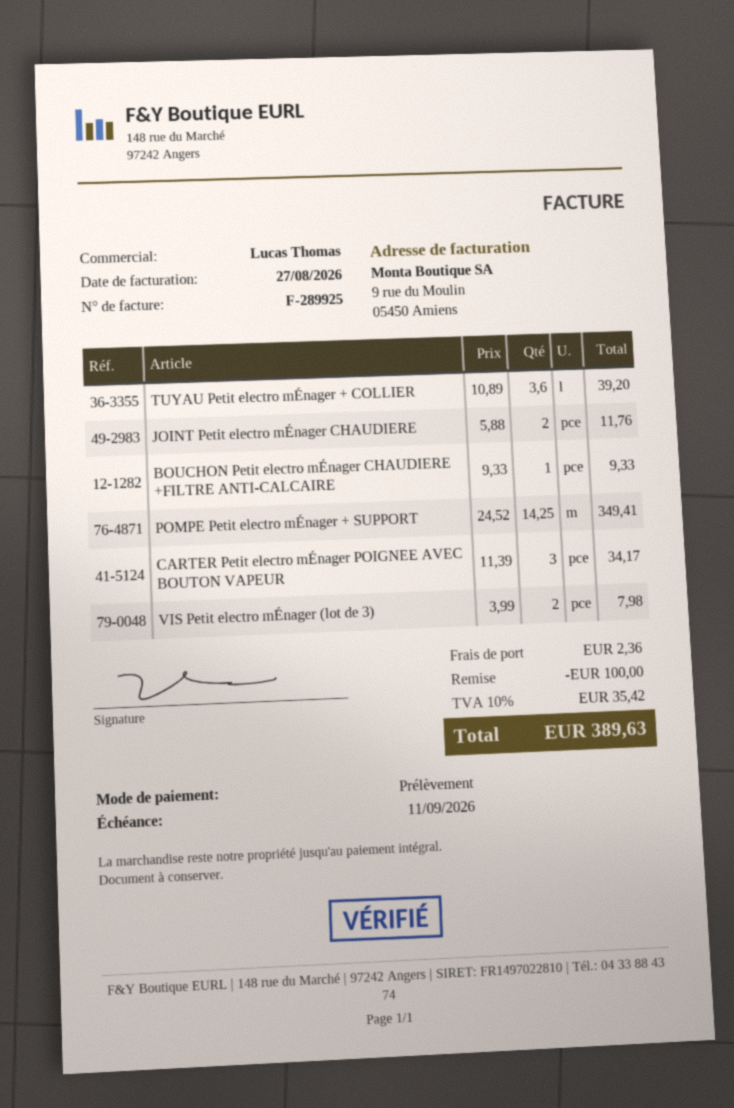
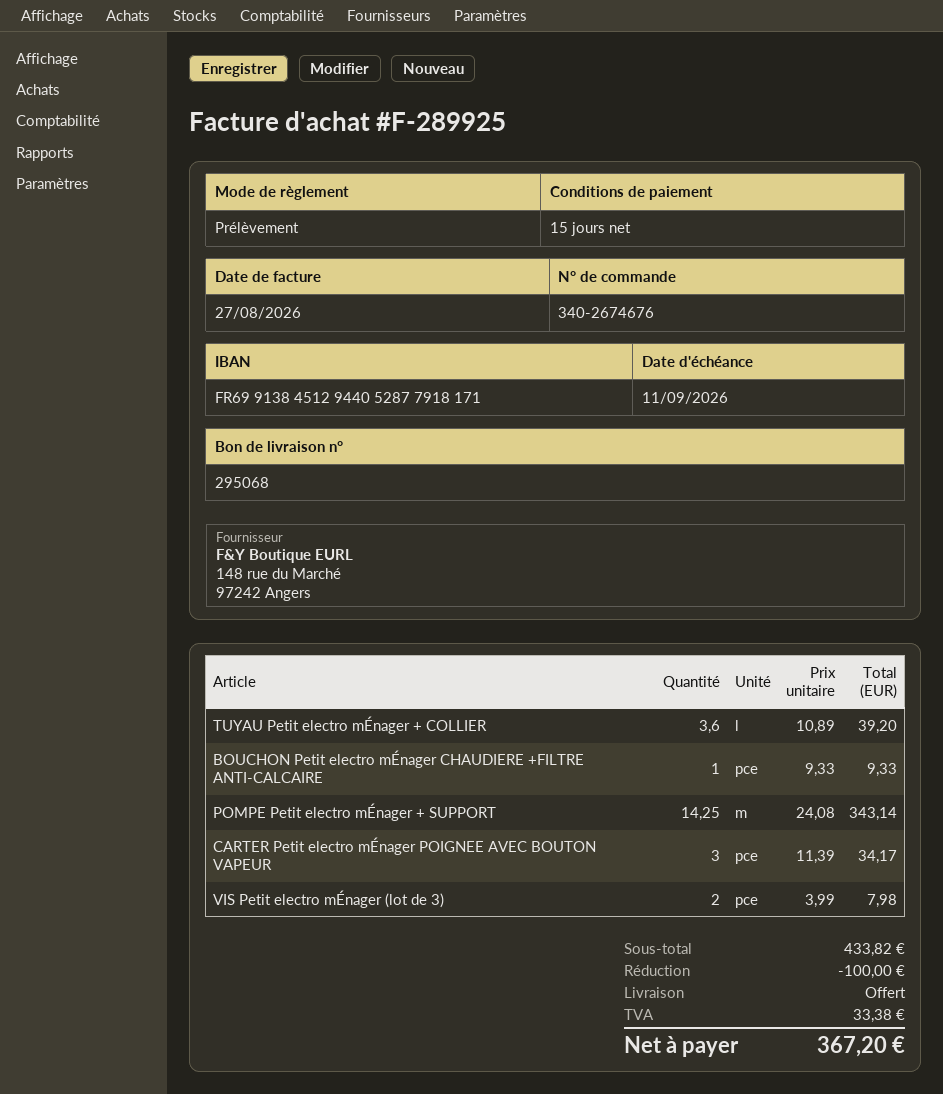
JOINT Petit electro mÉnager CHAUDIERE: 2 x 5.88 = 11.76 -> none
POMPE Petit electro mÉnager + SUPPORT: 14.25 x 24.52 = 349.41 -> 14.25 x 24.08 = 343.14
shipping: 2.36 -> 0.00
tax: 35.42 -> 33.38
total: 389.63 -> 367.20

